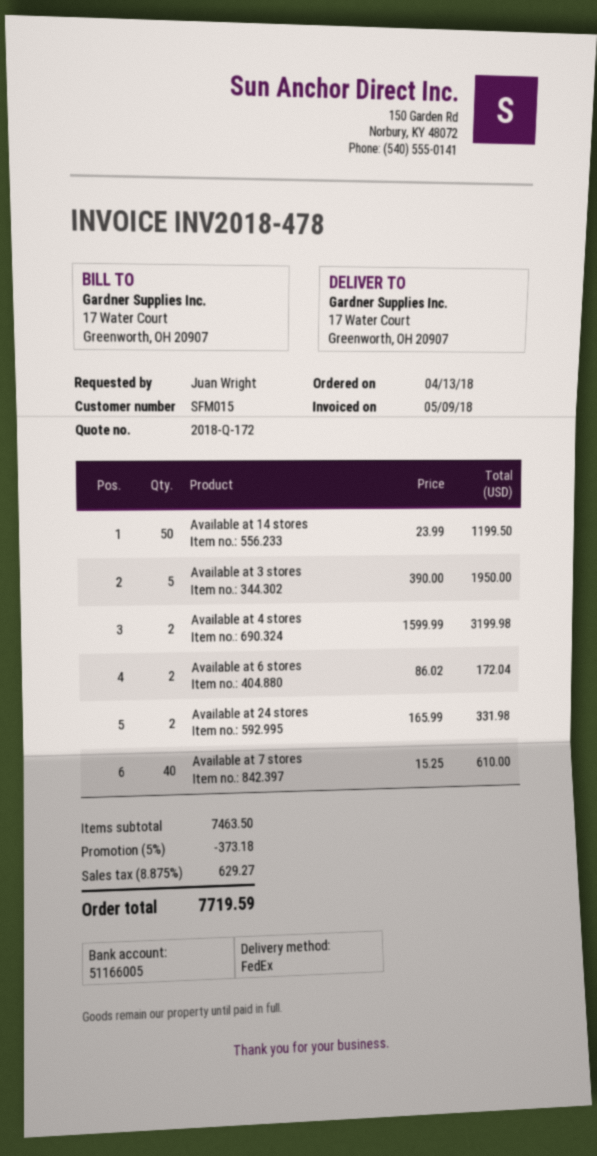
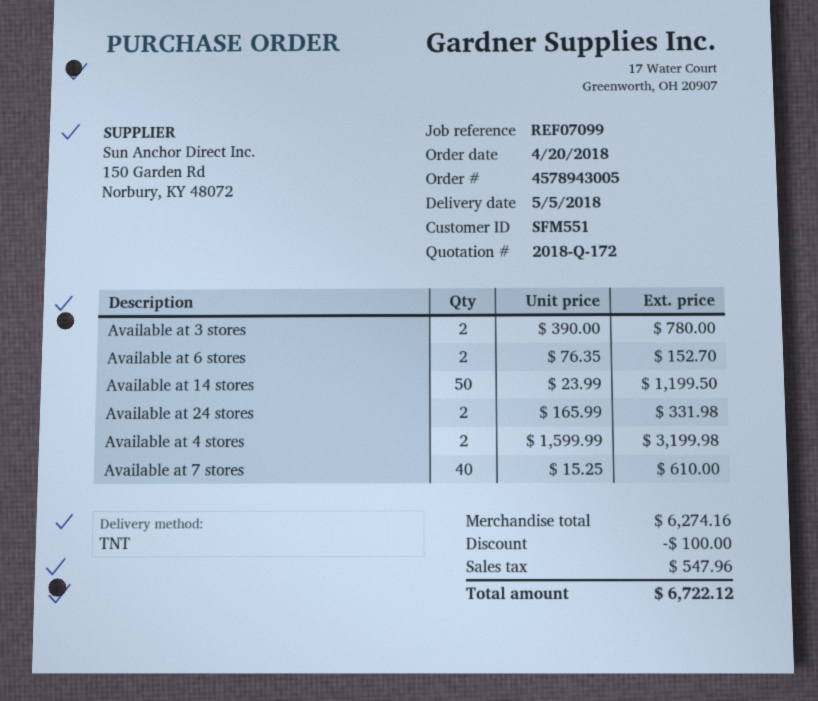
order date: 2018-04-13 -> 2018-04-20
customer number: SFM015 -> SFM551
shipping method: FedEx -> TNT
Available at 3 stores: 5 x 390.00 = 1950.00 -> 2 x 390.00 = 780.00
Available at 6 stores: 2 x 86.02 = 172.04 -> 2 x 76.35 = 152.70
subtotal: 7463.50 -> 6274.16
discount: 373.18 -> 100.00
tax: 629.27 -> 547.96
total: 7719.59 -> 6722.12

